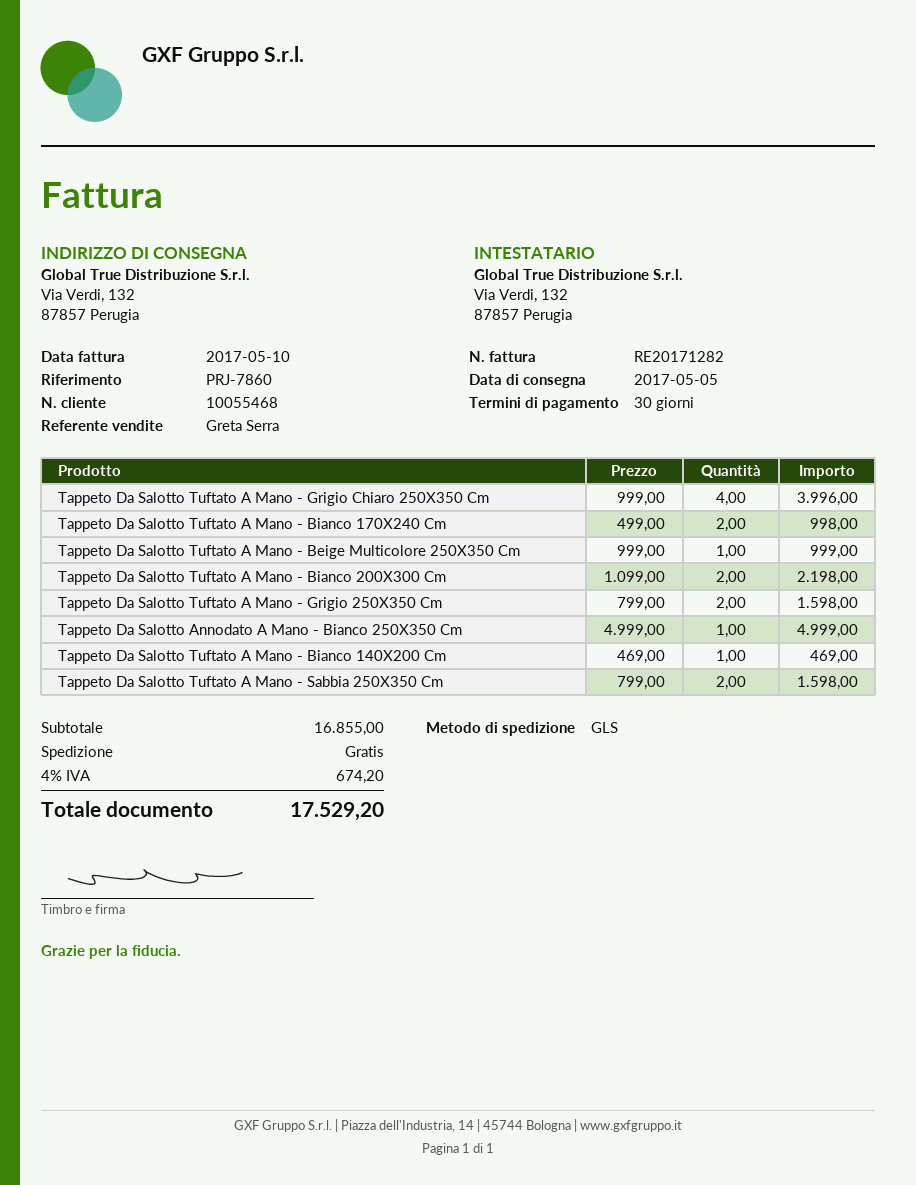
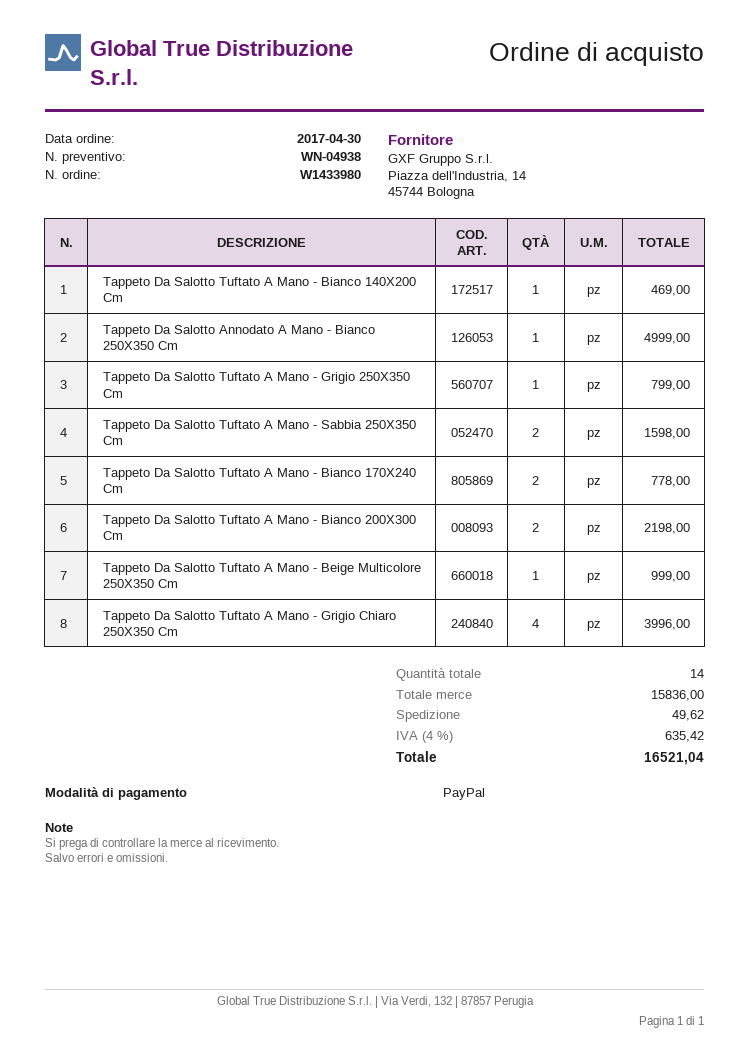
Tappeto Da Salotto Tuftato A Mano - Bianco 170X240 Cm: 2 for 998.00 -> 2 for 778.00
Tappeto Da Salotto Tuftato A Mano - Grigio 250X350 Cm: 2 for 1598.00 -> 1 for 799.00
subtotal: 16855.00 -> 15836.00
shipping: 0.00 -> 49.62
tax: 4% = 674.20 -> 4% = 635.42
total: 17529.20 -> 16521.04

